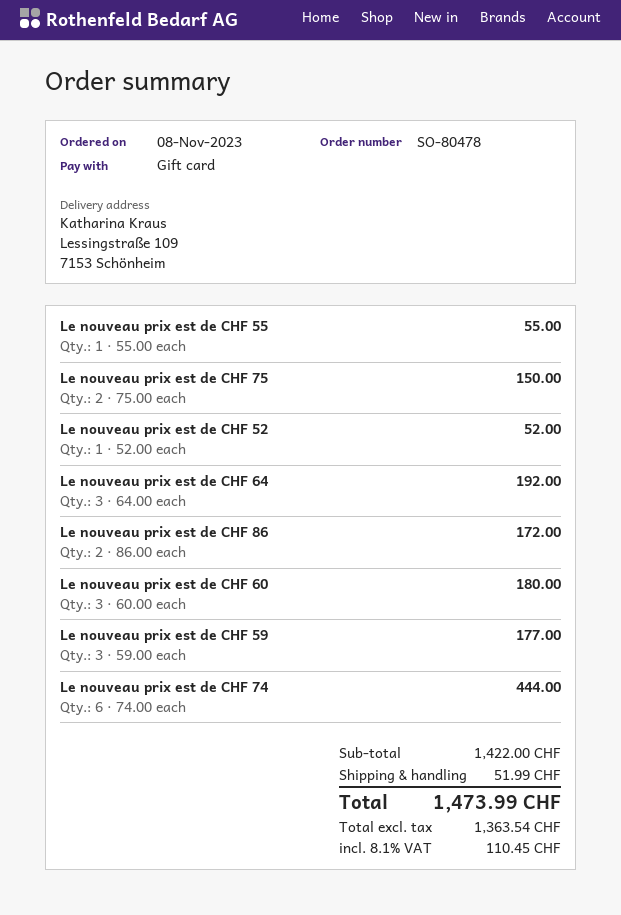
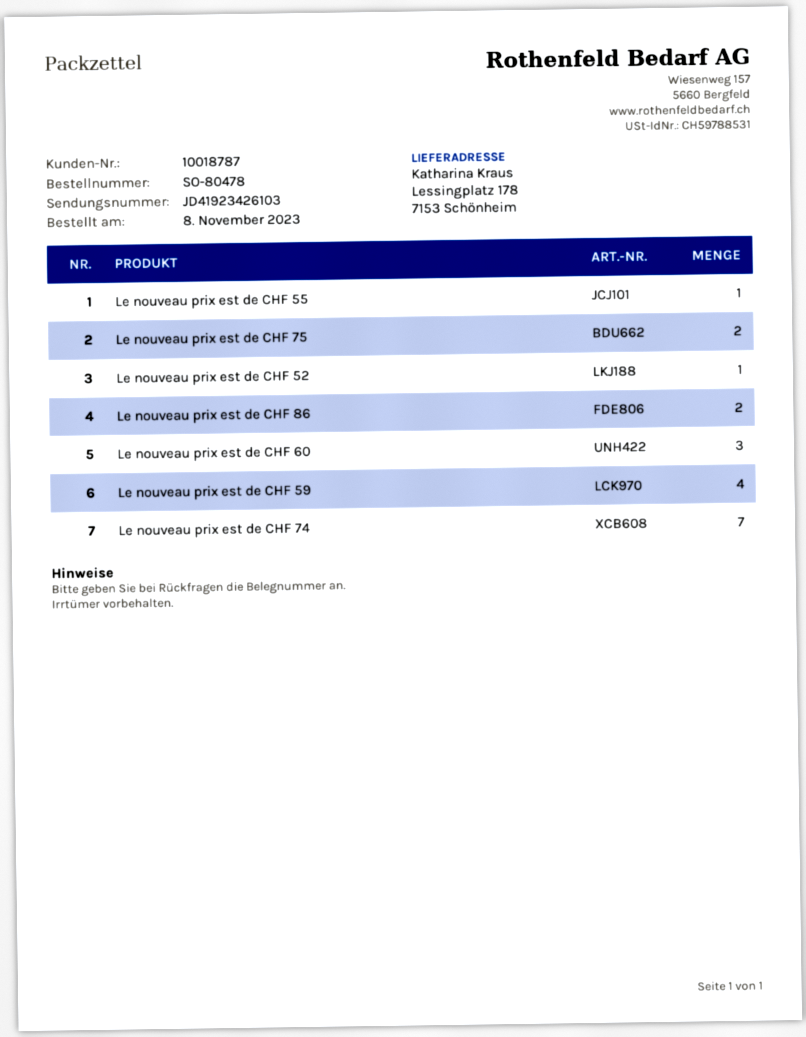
ship to: Lessingstraße 109, 7153 Schönheim -> Lessingplatz 178, 7153 Schönheim
Le nouveau prix est de CHF 64: 3 -> none
Le nouveau prix est de CHF 59: 3 -> 4
Le nouveau prix est de CHF 74: 6 -> 7

